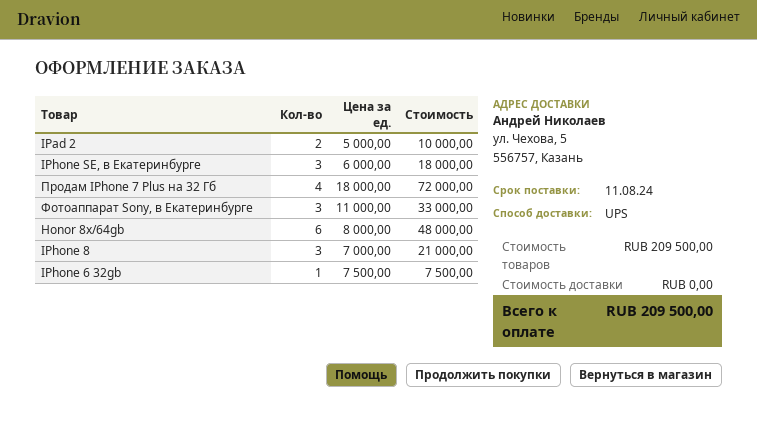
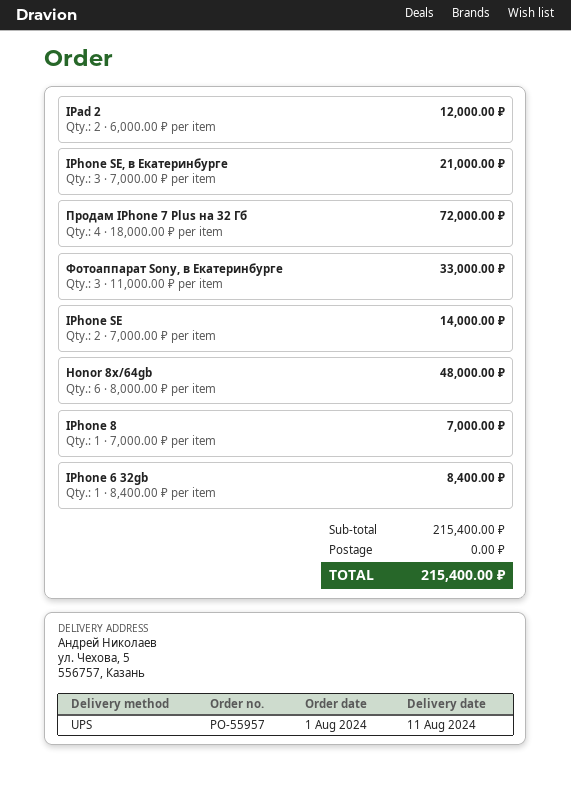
IPad 2: 2 x 5000.00 = 10000.00 -> 2 x 6000.00 = 12000.00
IPhone SE, в Екатеринбурге: 3 x 6000.00 = 18000.00 -> 3 x 7000.00 = 21000.00
IPhone 8: 3 x 7000.00 = 21000.00 -> 1 x 7000.00 = 7000.00
IPhone 6 32gb: 1 x 7500.00 = 7500.00 -> 1 x 8400.00 = 8400.00
IPhone SE: none -> 2 x 7000.00 = 14000.00
subtotal: 209500.00 -> 215400.00
total: 209500.00 -> 215400.00

